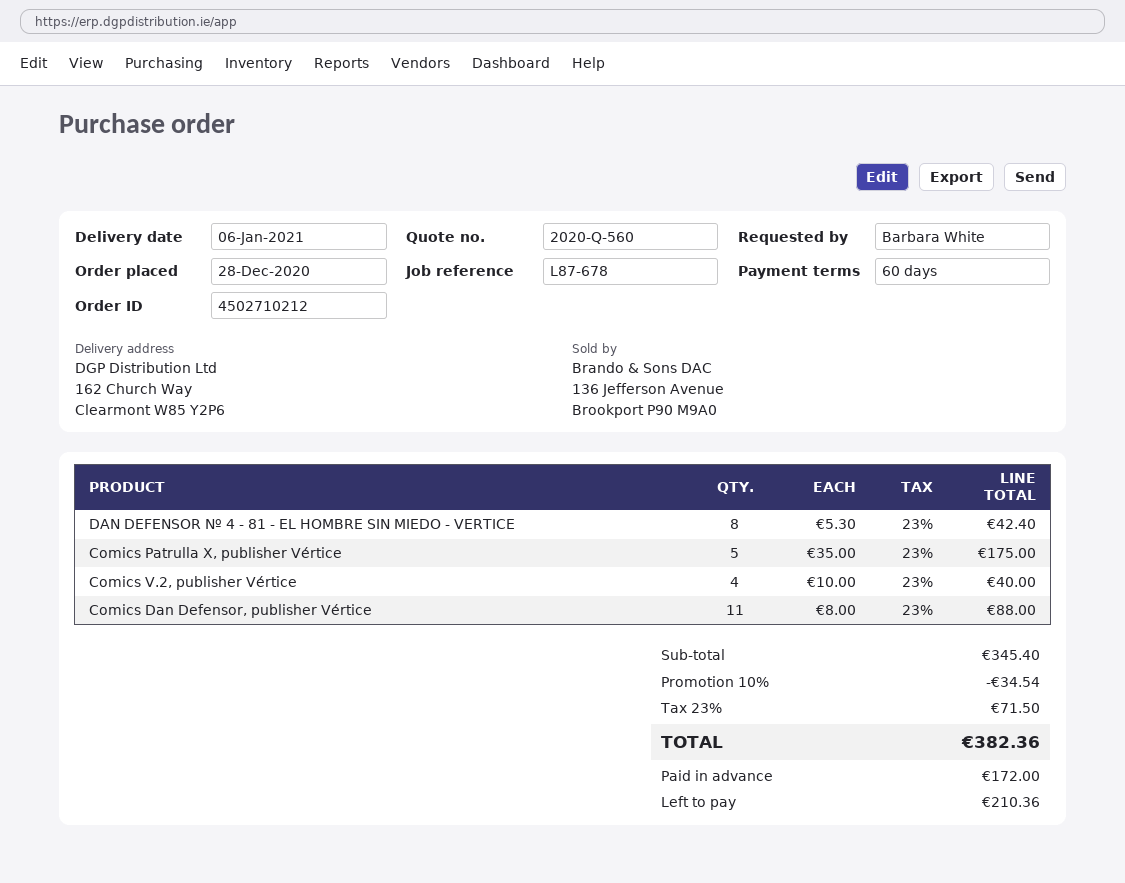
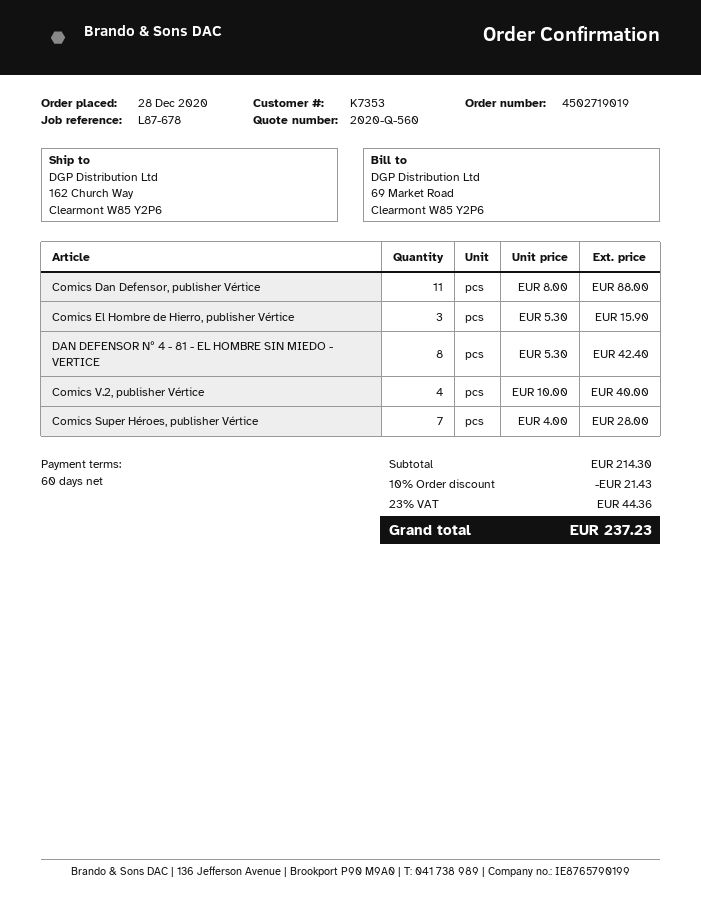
order number: 4502710212 -> 4502719019
Comics Patrulla X, publisher Vértice: 5 x 35.00 = 175.00 -> none
Comics El Hombre de Hierro, publisher Vértice: none -> 3 x 5.30 = 15.90
Comics Super Héroes, publisher Vértice: none -> 7 x 4.00 = 28.00
subtotal: 345.40 -> 214.30
discount: 10% = 34.54 -> 10% = 21.43
tax: 23% = 71.50 -> 23% = 44.36
total: 382.36 -> 237.23

